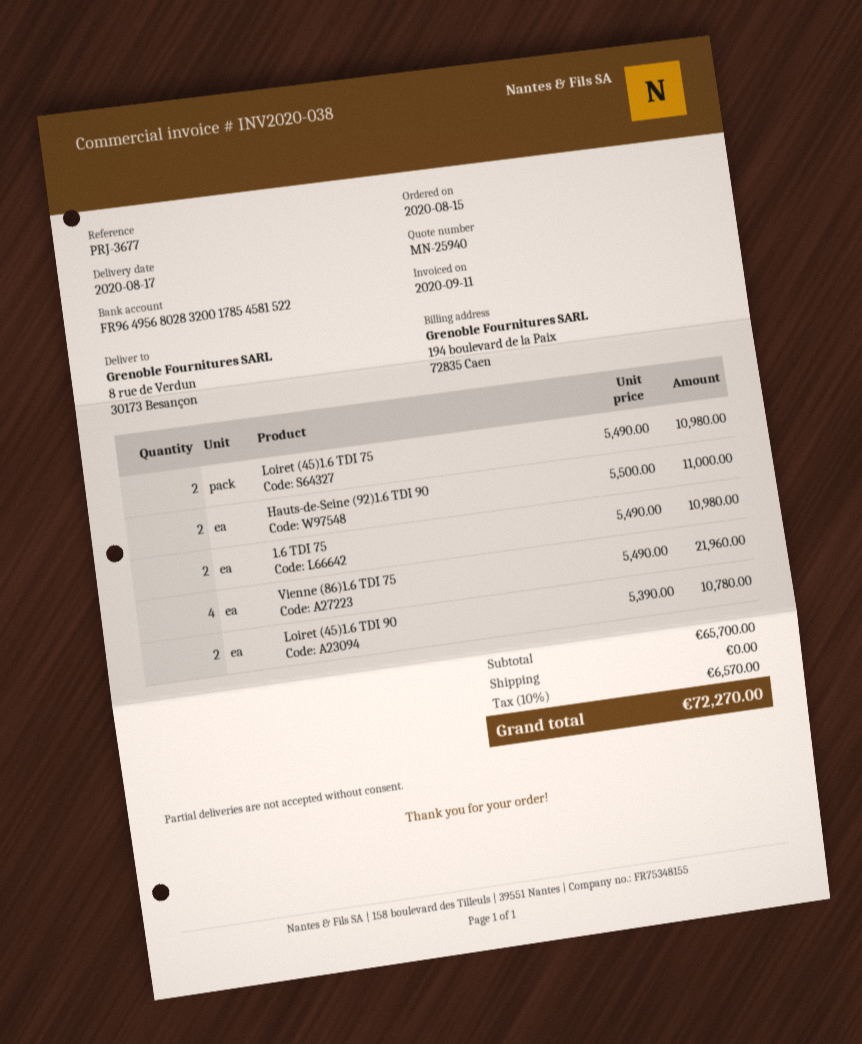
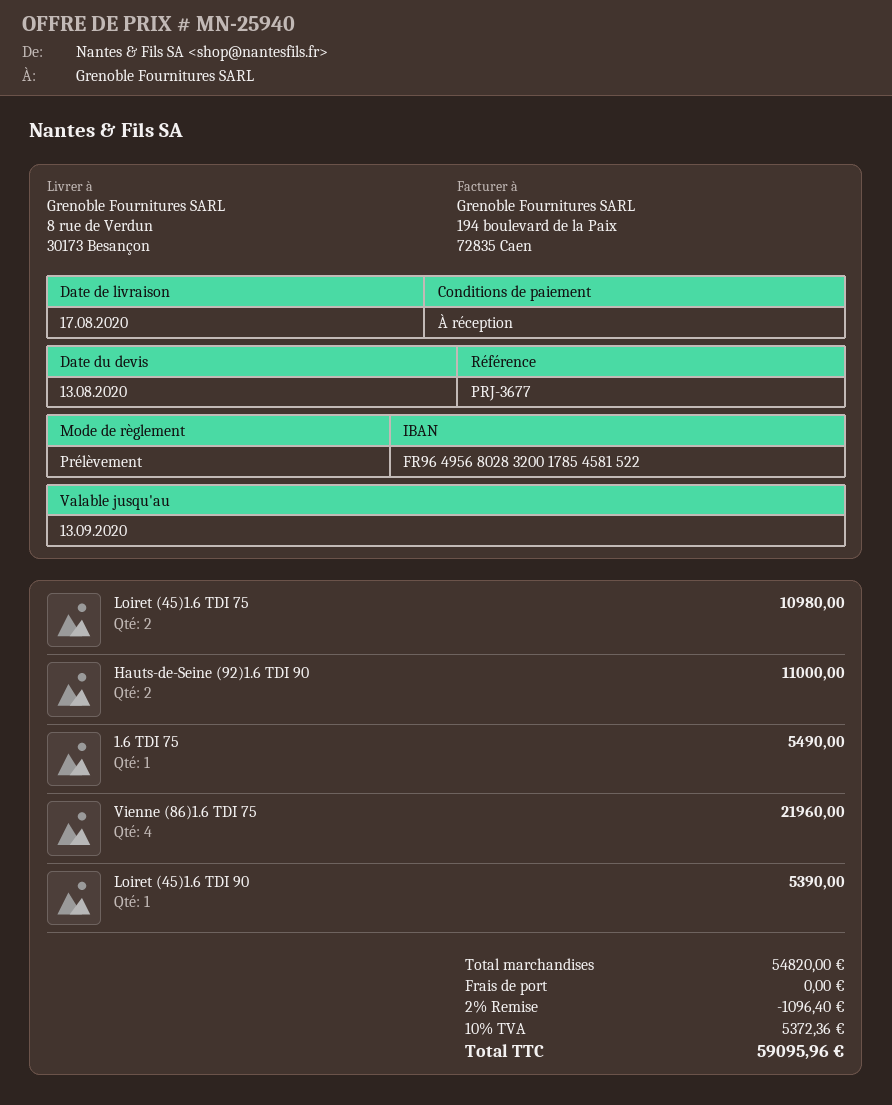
1.6 TDI 75: 2 for 10980.00 -> 1 for 5490.00
Loiret (45)1.6 TDI 90: 2 for 10780.00 -> 1 for 5390.00
subtotal: 65700.00 -> 54820.00
discount: none -> 2% = 1096.40
tax: 10% = 6570.00 -> 10% = 5372.36
total: 72270.00 -> 59095.96

